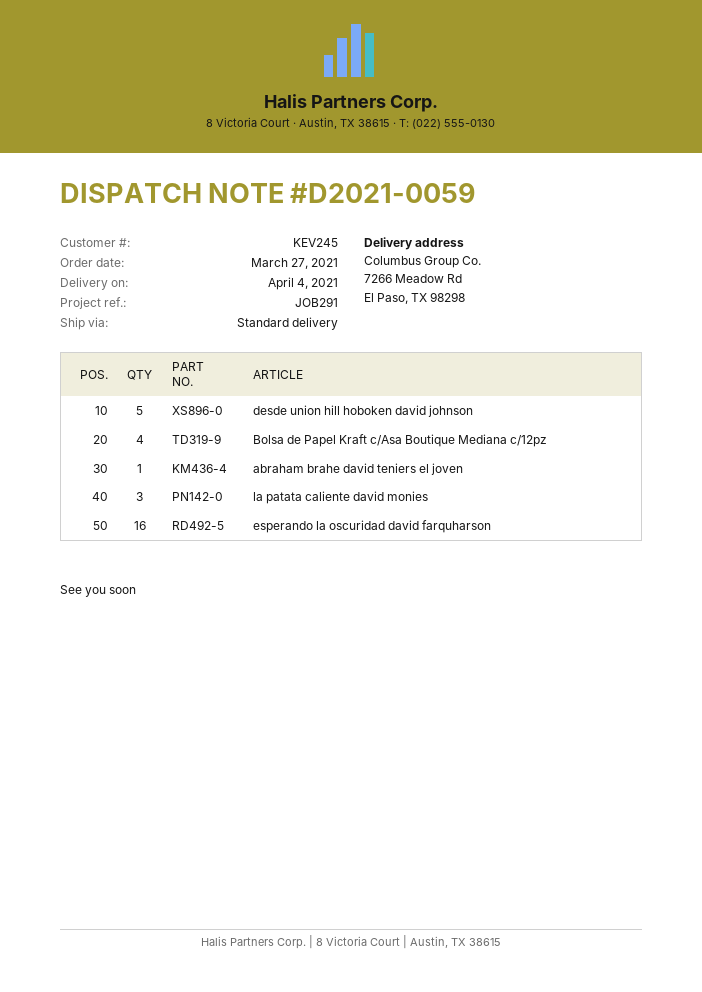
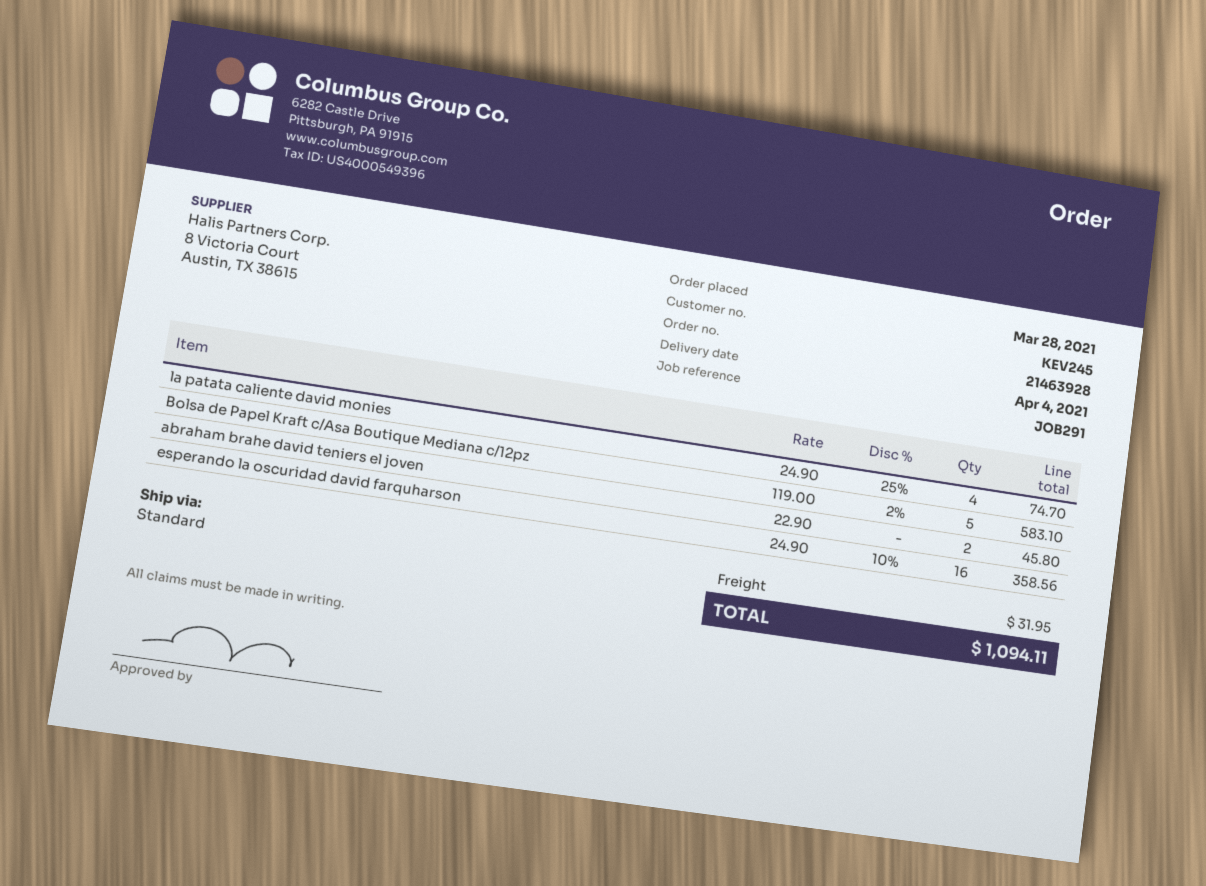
order date: 2021-03-27 -> 2021-03-28
desde union hill hoboken david johnson: 5 -> none
Bolsa de Papel Kraft c/Asa Boutique Mediana c/12pz: 4 -> 5
abraham brahe david teniers el joven: 1 -> 2
la patata caliente david monies: 3 -> 4

